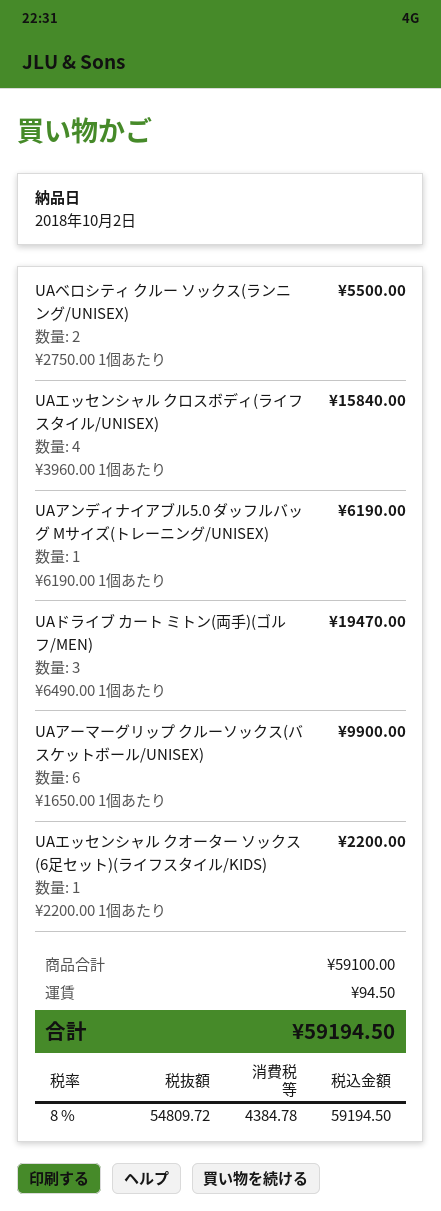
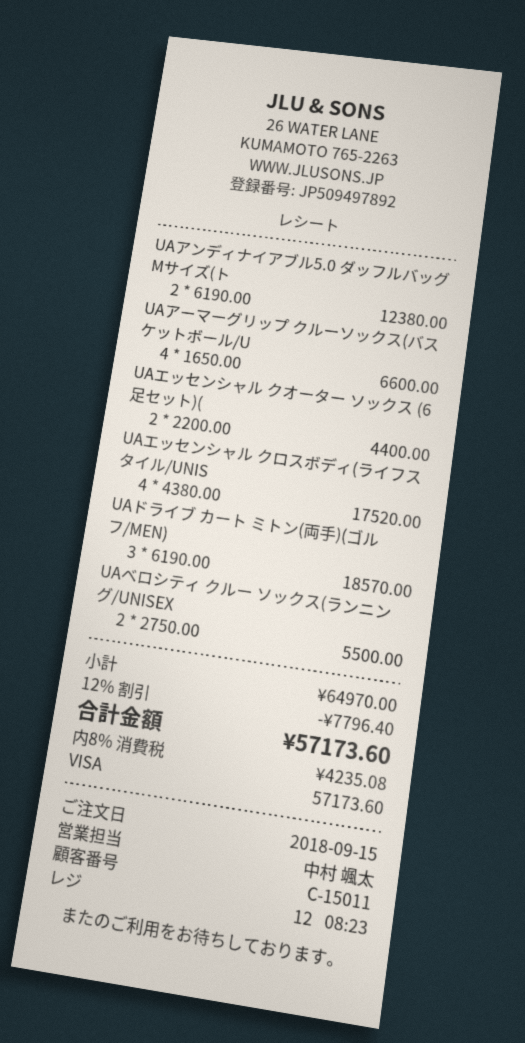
UAエッセンシャル クロスボディ(ライフスタイル/UNISEX): 4 x 3960.00 = 15840.00 -> 4 x 4380.00 = 17520.00
UAアンディナイアブル5.0 ダッフルバッグ Mサイズ(トレーニング/UNISEX): 1 x 6190.00 = 6190.00 -> 2 x 6190.00 = 12380.00
UAドライブ カート ミトン(両手)(ゴルフ/MEN): 3 x 6490.00 = 19470.00 -> 3 x 6190.00 = 18570.00
UAアーマーグリップ クルーソックス(バスケットボール/UNISEX): 6 x 1650.00 = 9900.00 -> 4 x 1650.00 = 6600.00
UAエッセンシャル クオーター ソックス (6足セット)(ライフスタイル/KIDS): 1 x 2200.00 = 2200.00 -> 2 x 2200.00 = 4400.00
subtotal: 59100.00 -> 64970.00
discount: none -> 12% = 7796.40
shipping: 94.50 -> none
tax: 8% = 4384.78 -> 8% = 4235.08
total: 59194.50 -> 57173.60

